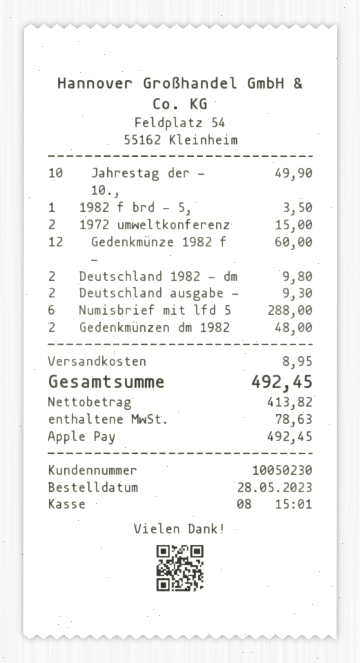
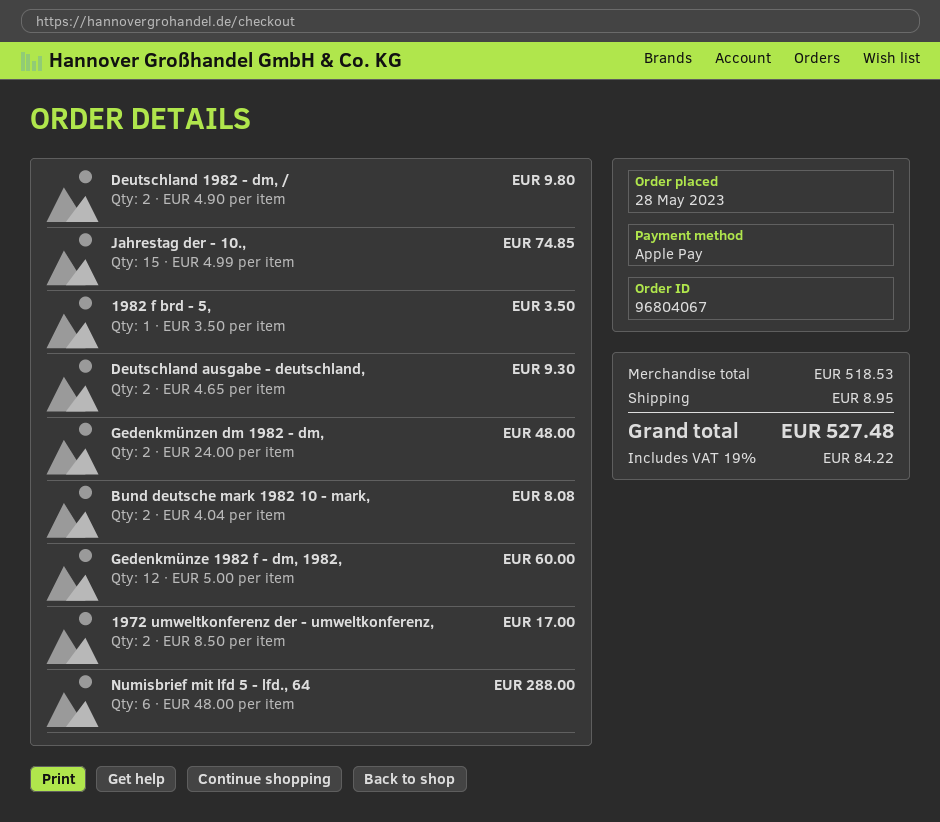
Jahrestag der - 10.,: 10 for 49.90 -> 15 for 74.85
1972 umweltkonferenz: 2 for 15.00 -> 2 for 17.00
Bund deutsche mark 1982 10 - mark,: none -> 2 for 8.08
tax: 78.63 -> 84.22
total: 492.45 -> 527.48

